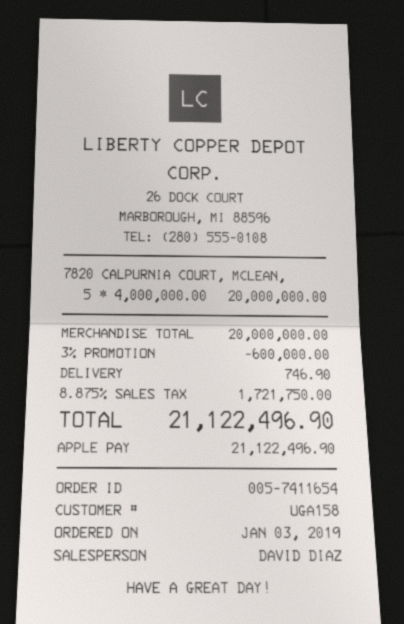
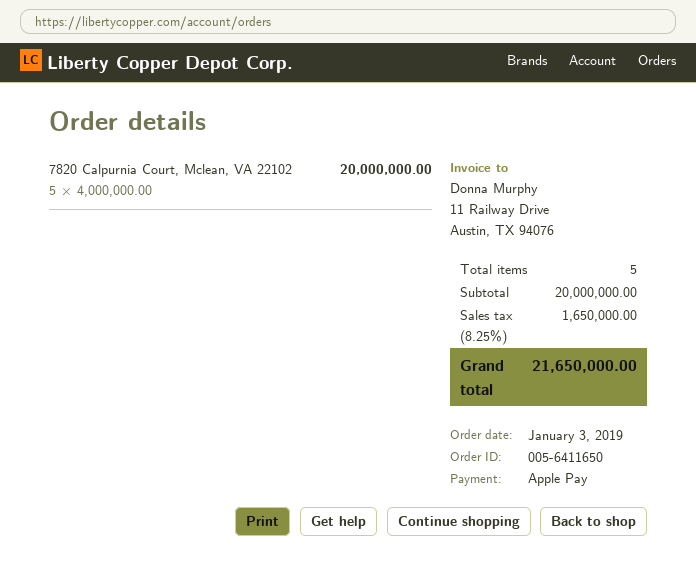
order number: 005-7411654 -> 005-6411650
discount: 3% = 600000.00 -> none
shipping: 746.90 -> none
tax: 8.875% = 1721750.00 -> 8.25% = 1650000.00
total: 21122496.90 -> 21650000.00

